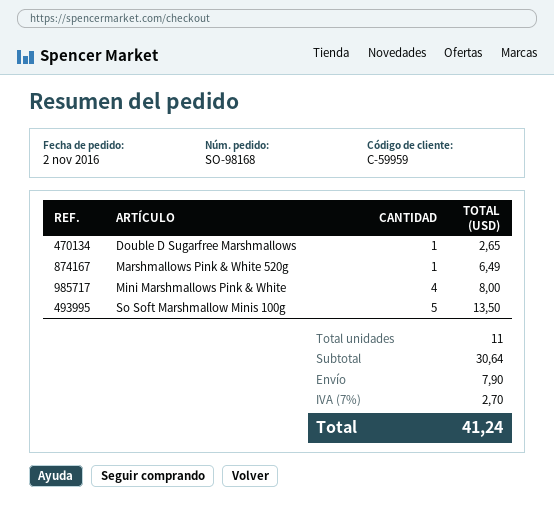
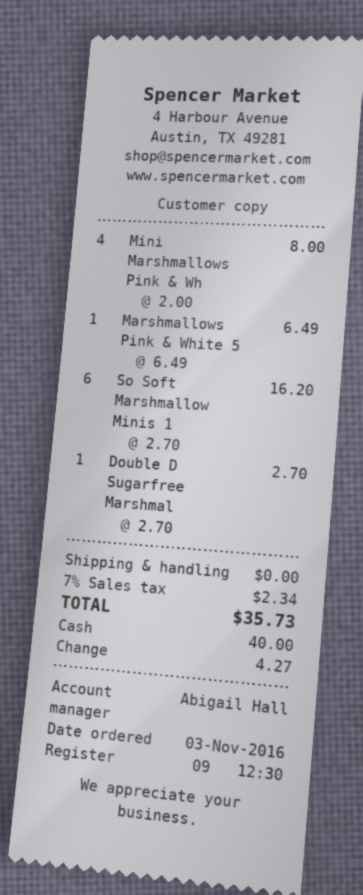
order date: 2016-11-02 -> 2016-11-03
Double D Sugarfree Marshmallows: 1 for 2.65 -> 1 for 2.70
So Soft Marshmallow Minis 100g: 5 for 13.50 -> 6 for 16.20
shipping: 7.90 -> 0.00
tax: 7% = 2.70 -> 7% = 2.34
total: 41.24 -> 35.73

